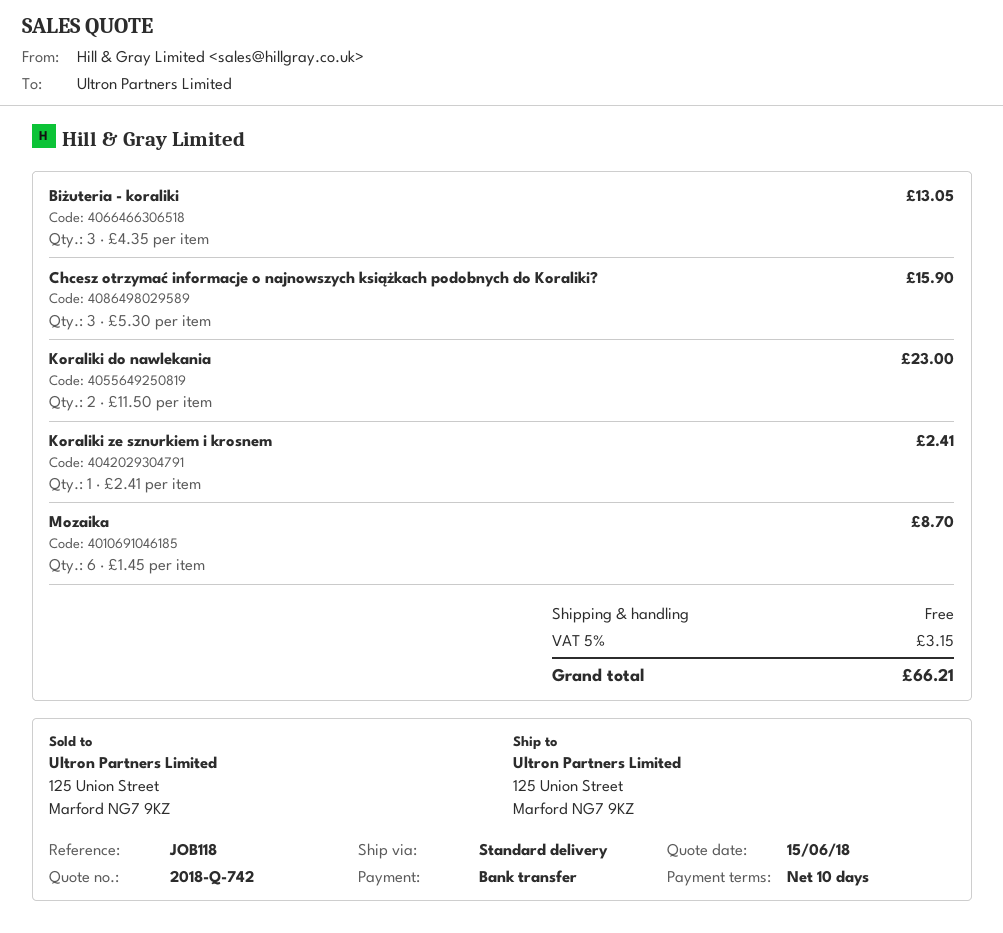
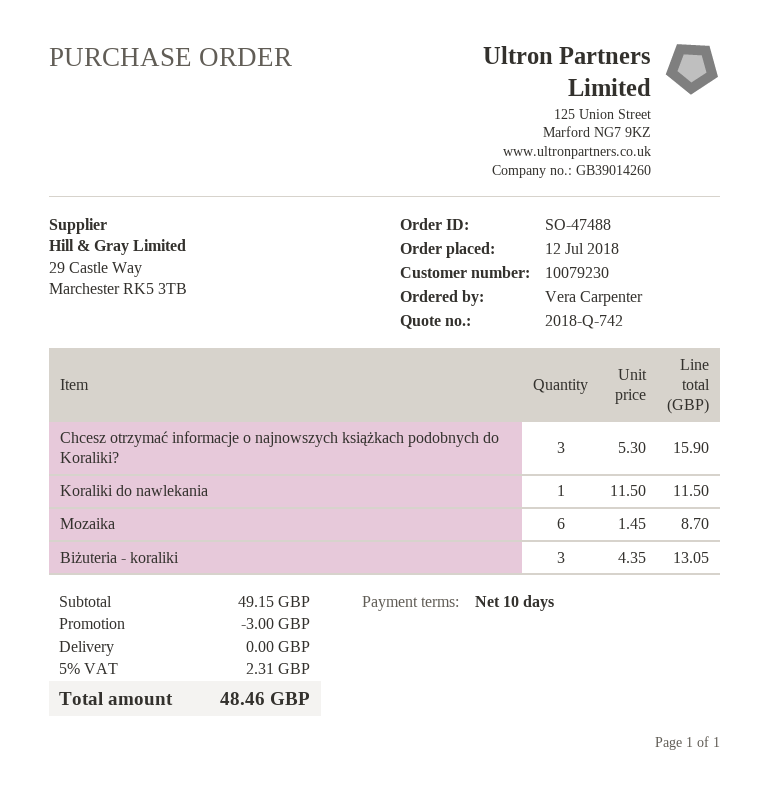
Koraliki do nawlekania: 2 x 11.50 = 23.00 -> 1 x 11.50 = 11.50
Koraliki ze sznurkiem i krosnem: 1 x 2.41 = 2.41 -> none
discount: none -> 3.00
tax: 5% = 3.15 -> 5% = 2.31
total: 66.21 -> 48.46

